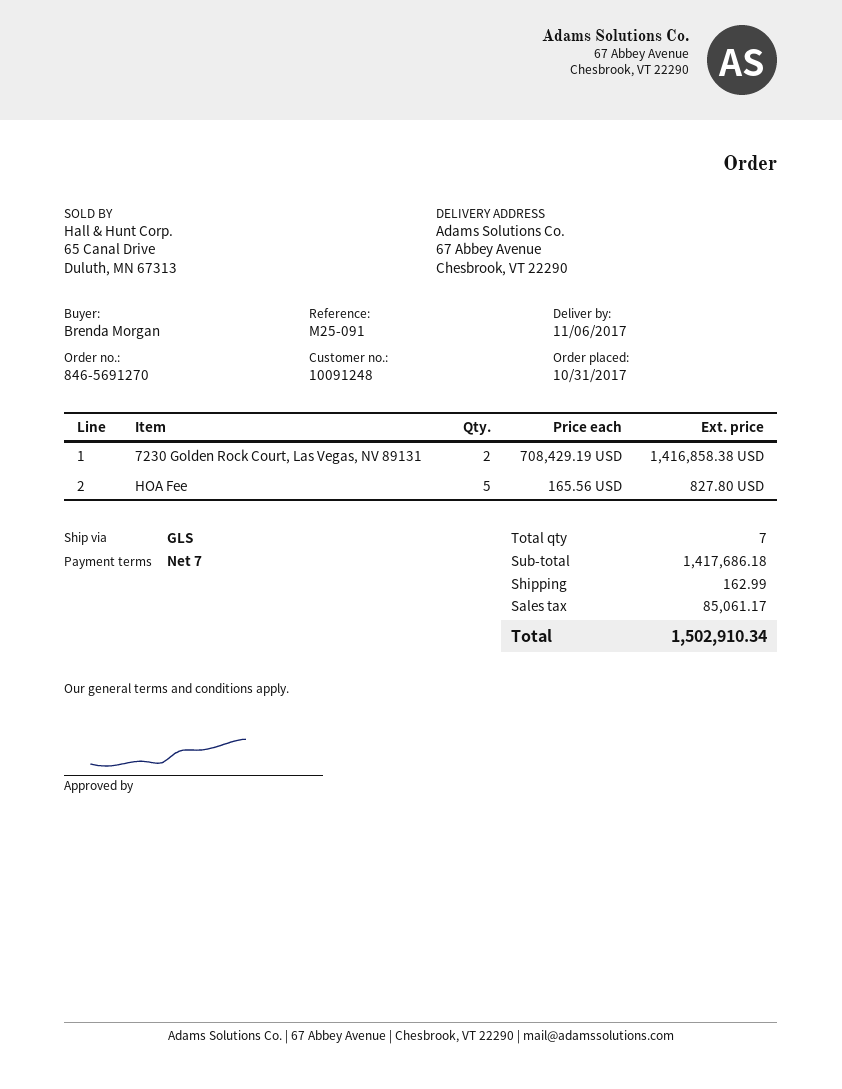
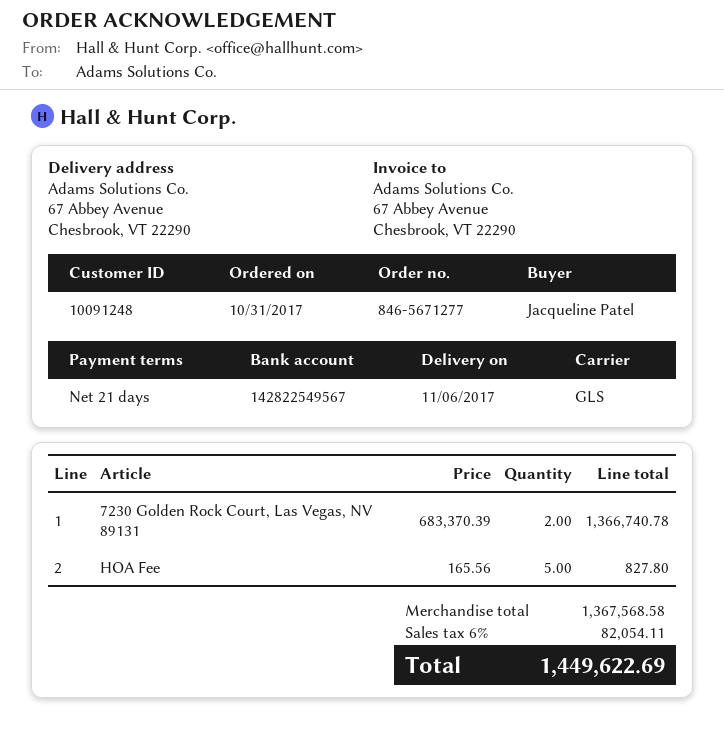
order number: 846-5691270 -> 846-5671277
payment terms: 7 days -> 21 days
ordered by: Brenda Morgan -> Jacqueline Patel
7230 Golden Rock Court, Las Vegas, NV 89131: 2 x 708429.19 = 1416858.38 -> 2 x 683370.39 = 1366740.78
subtotal: 1417686.18 -> 1367568.58
shipping: 162.99 -> none
tax: 85061.17 -> 82054.11
total: 1502910.34 -> 1449622.69

